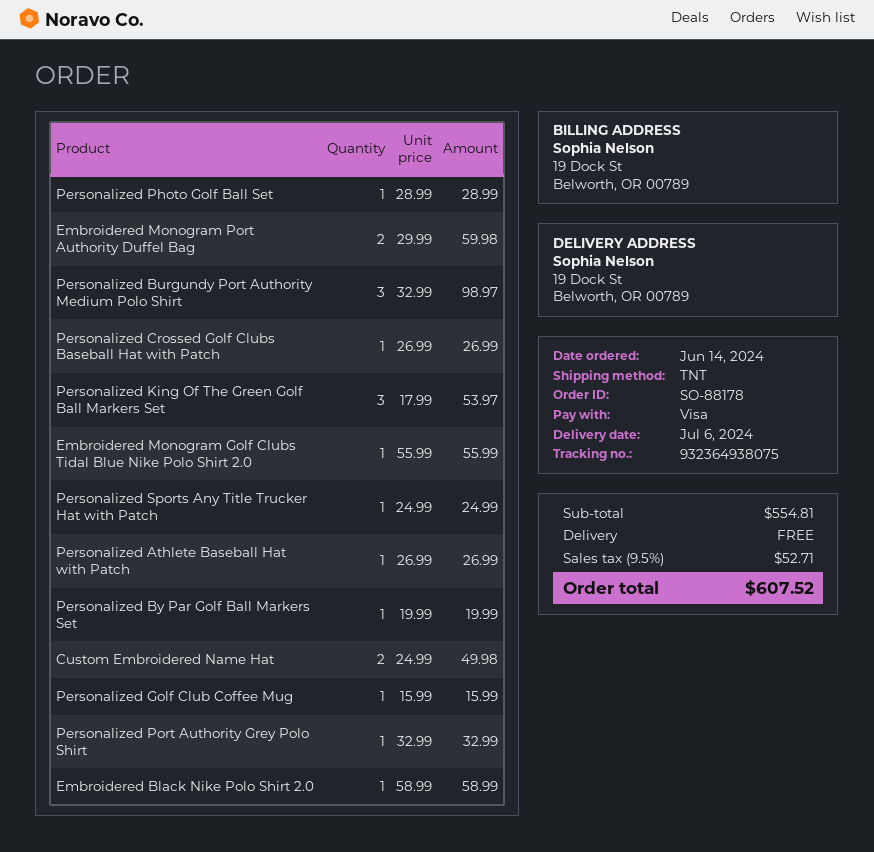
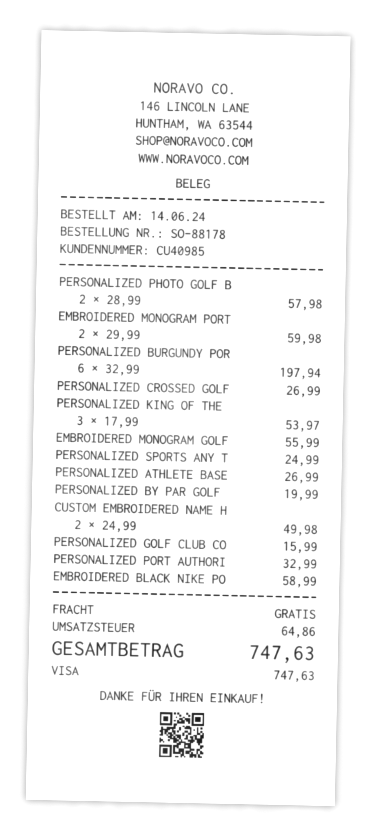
Personalized Photo Golf Ball Set: 1 x 28.99 = 28.99 -> 2 x 28.99 = 57.98
Personalized Burgundy Port Authority Medium Polo Shirt: 3 x 32.99 = 98.97 -> 6 x 32.99 = 197.94
tax: 52.71 -> 64.86
total: 607.52 -> 747.63

